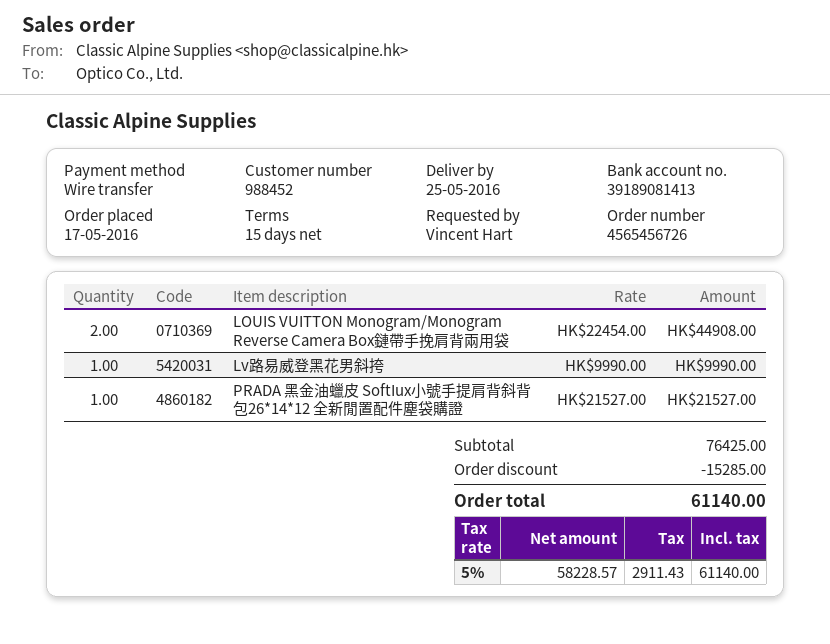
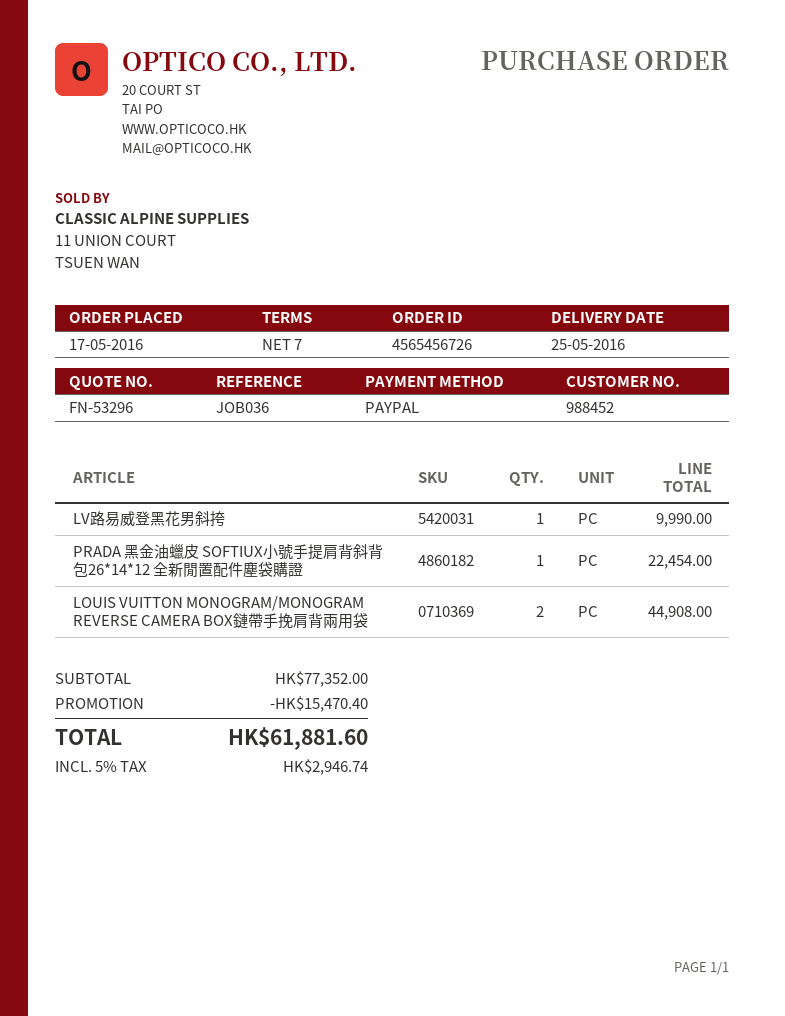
payment terms: 15 days -> 7 days
payment method: bank transfer -> PayPal
PRADA 黑金油蠟皮 SoftIux小號手提肩背斜背包26*14*12 全新閒置配件塵袋購證: 1 for 21527.00 -> 1 for 22454.00
subtotal: 76425.00 -> 77352.00
discount: 15285.00 -> 15470.40
tax: 5% = 2911.43 -> 5% = 2946.74
total: 61140.00 -> 61881.60

